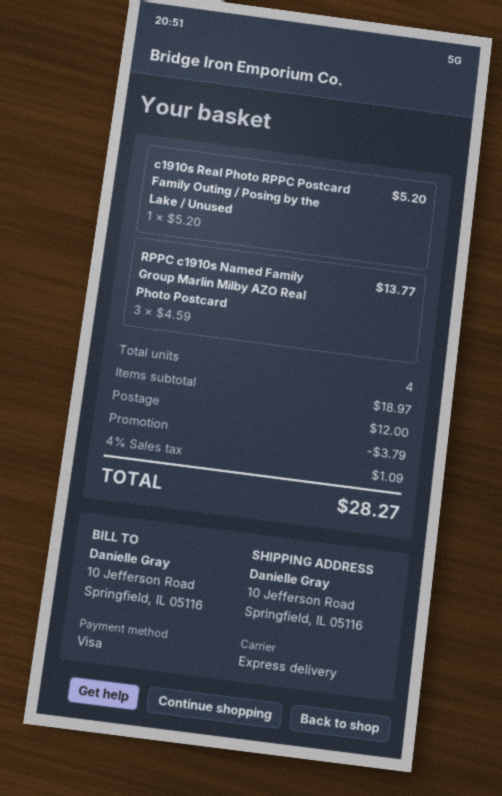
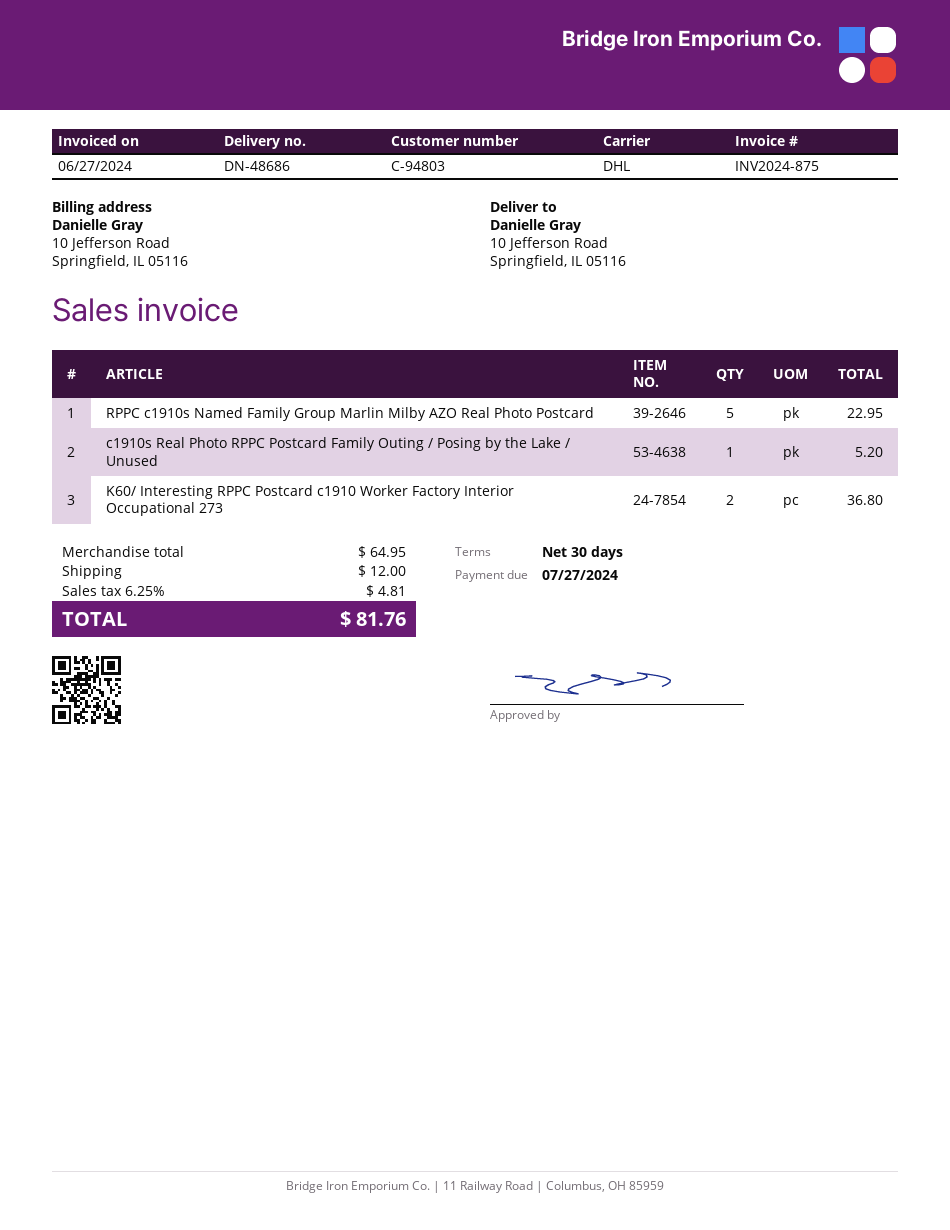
shipping method: express -> DHL
RPPC c1910s Named Family Group Marlin Milby AZO Real Photo Postcard: 3 for 13.77 -> 5 for 22.95
K60/ Interesting RPPC Postcard c1910 Worker Factory Interior Occupational 273: none -> 2 for 36.80
subtotal: 18.97 -> 64.95
discount: 3.79 -> none
tax: 4% = 1.09 -> 6.25% = 4.81
total: 28.27 -> 81.76

